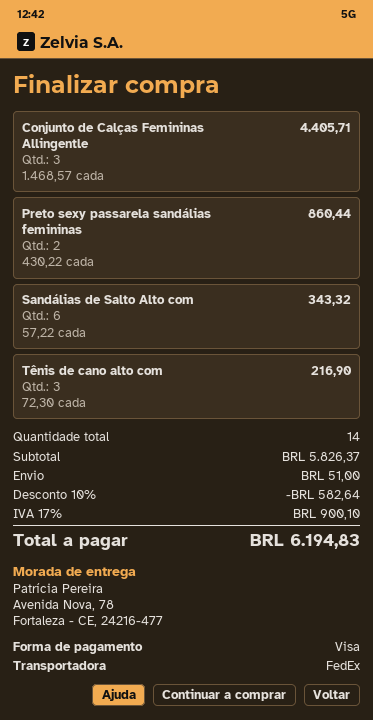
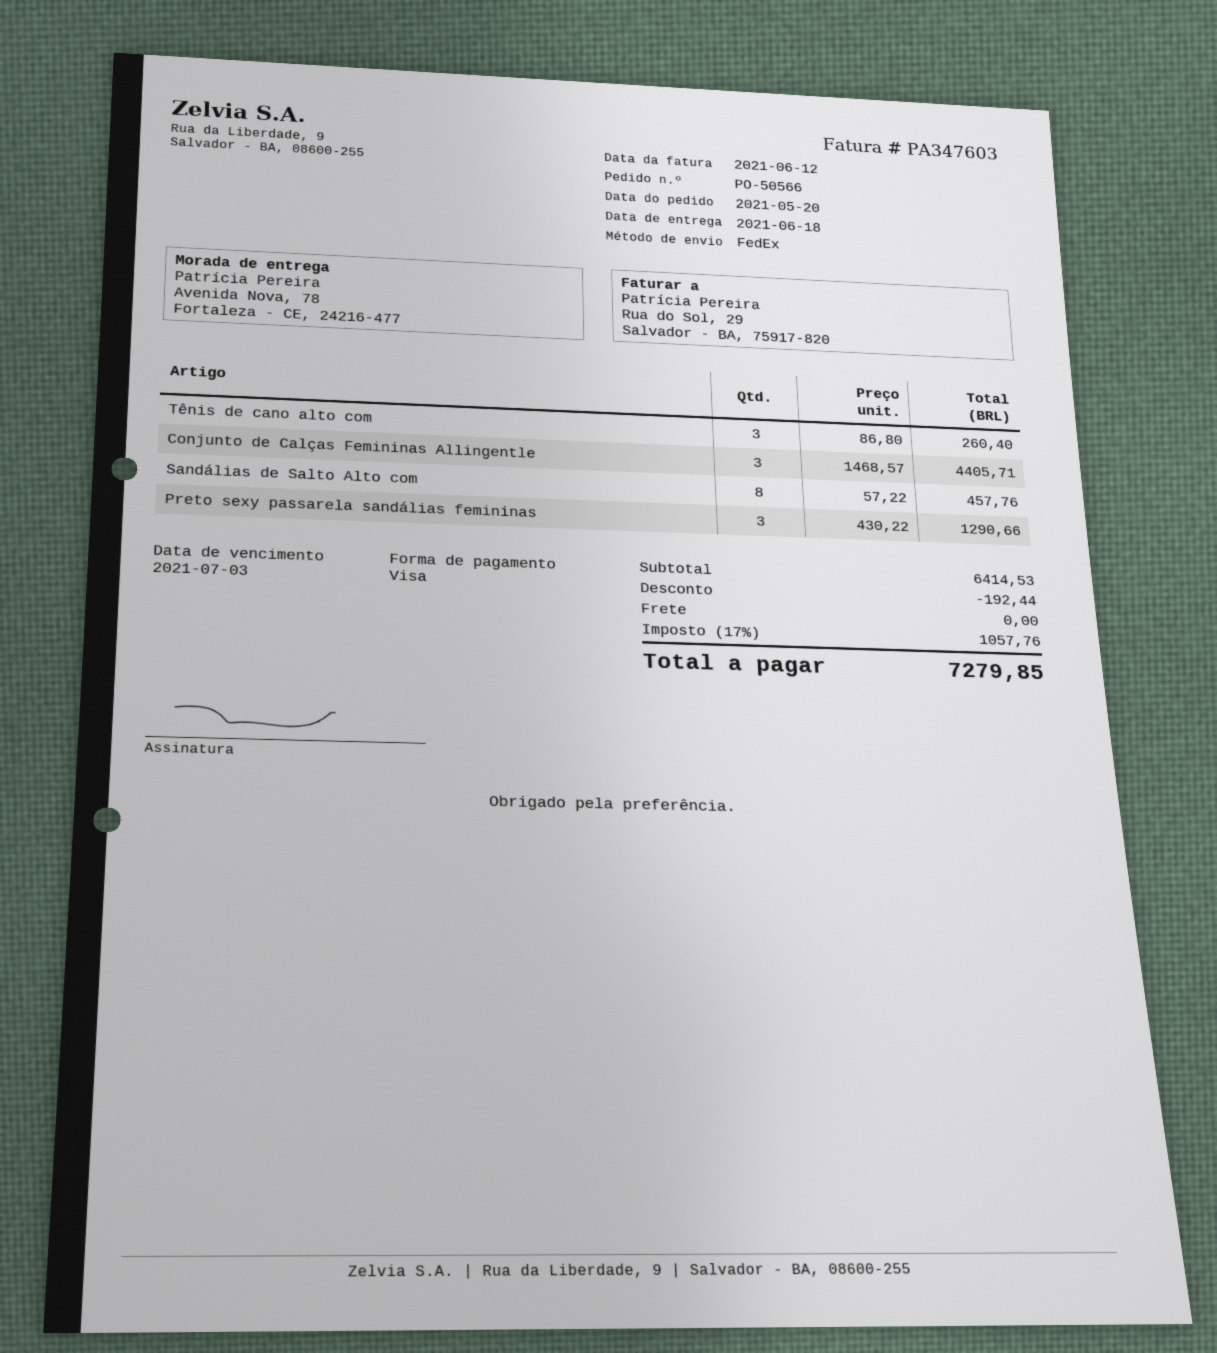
Preto sexy passarela sandálias femininas: 2 x 430.22 = 860.44 -> 3 x 430.22 = 1290.66
Sandálias de Salto Alto com: 6 x 57.22 = 343.32 -> 8 x 57.22 = 457.76
Tênis de cano alto com: 3 x 72.30 = 216.90 -> 3 x 86.80 = 260.40
subtotal: 5826.37 -> 6414.53
discount: 582.64 -> 192.44
shipping: 51.00 -> 0.00
tax: 17% = 900.10 -> 17% = 1057.76
total: 6194.83 -> 7279.85

